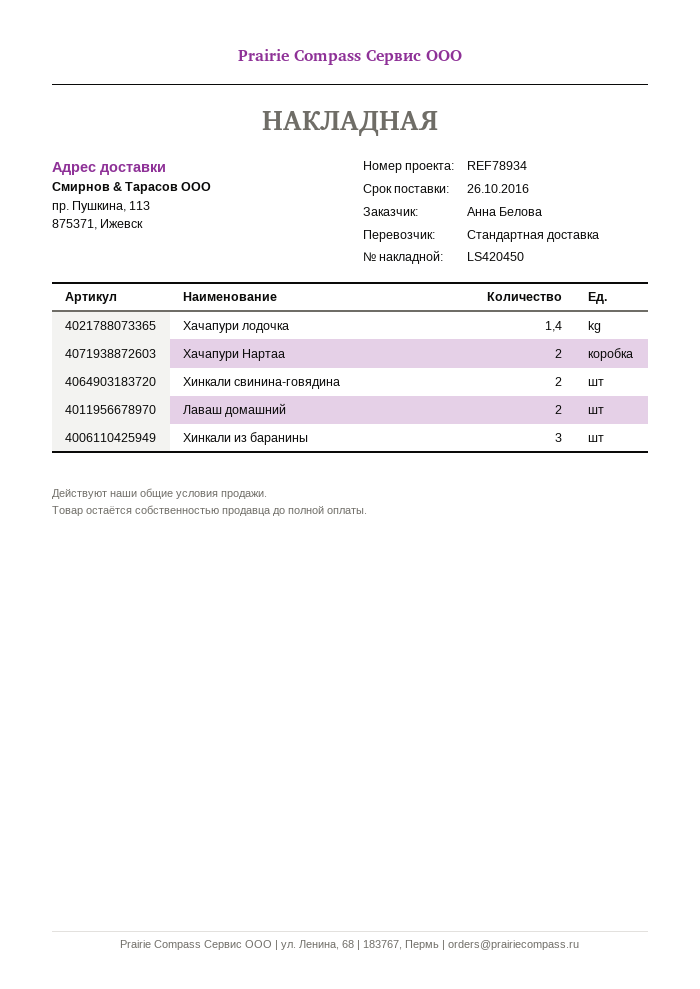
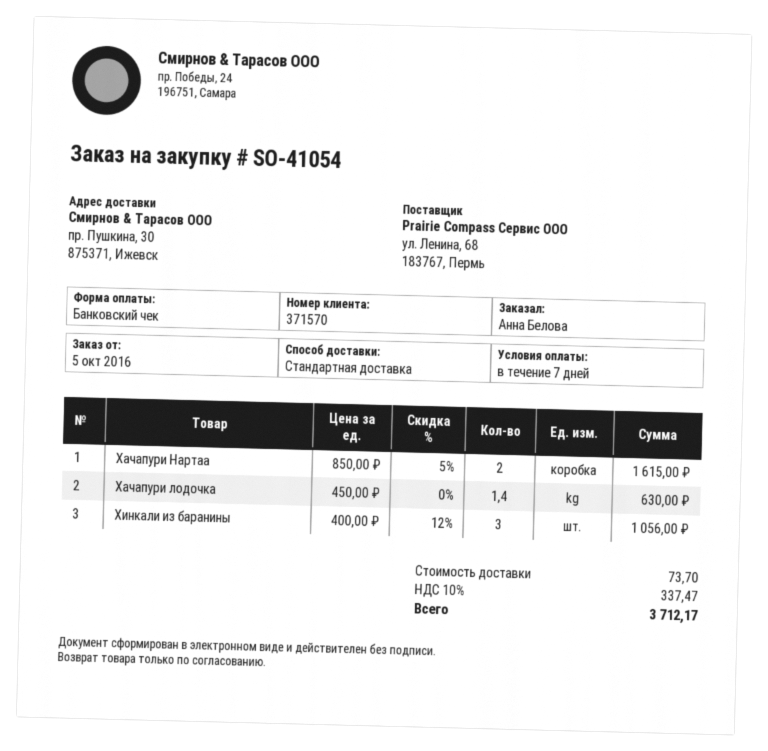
ship to: пр. Пушкина, 113, 875371, Ижевск -> пр. Пушкина, 30, 875371, Ижевск
Хинкали свинина-говядина: 2 -> none
Лаваш домашний: 2 -> none

